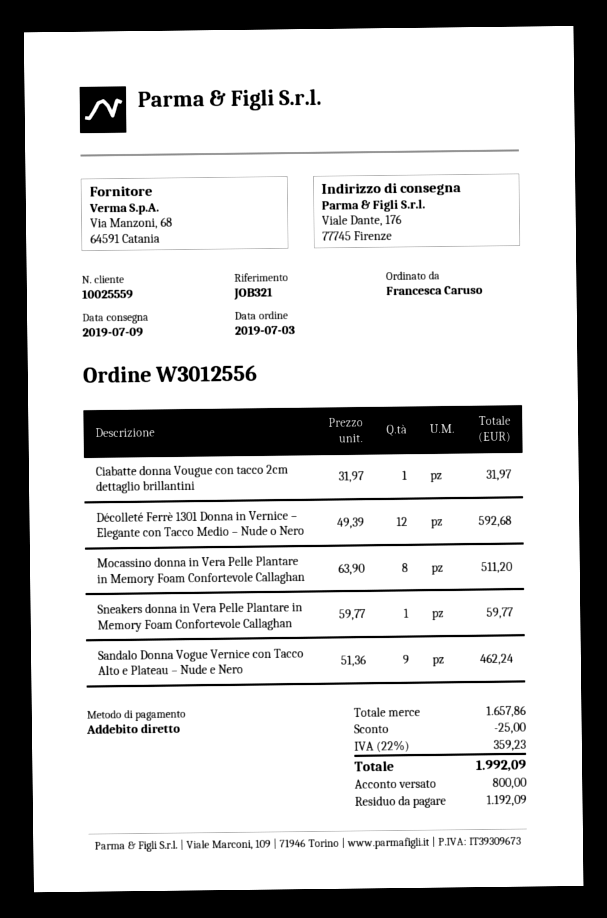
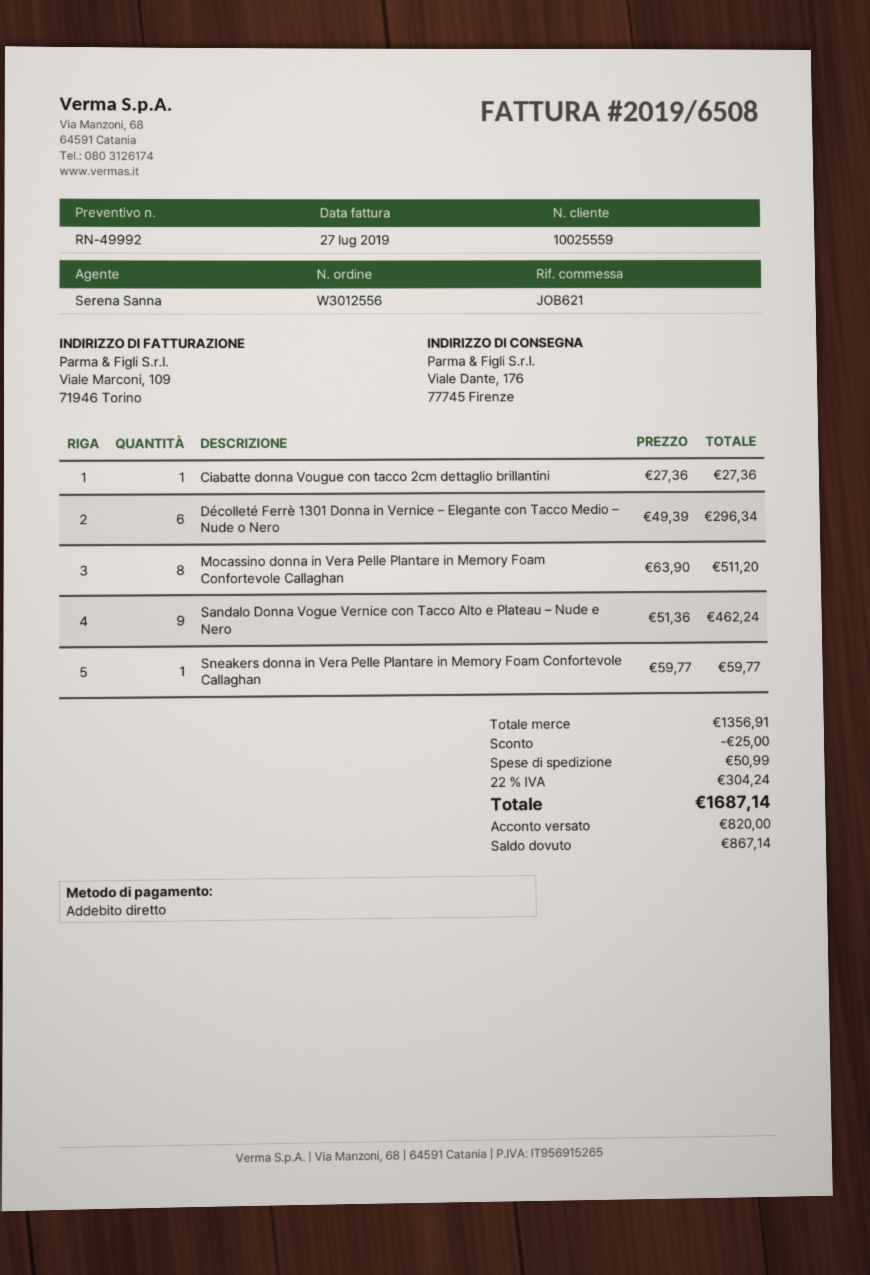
reference: JOB321 -> JOB621
Ciabatte donna Vougue con tacco 2cm dettaglio brillantini: 1 x 31.97 = 31.97 -> 1 x 27.36 = 27.36
Décolleté Ferrè 1301 Donna in Vernice – Elegante con Tacco Medio – Nude o Nero: 12 x 49.39 = 592.68 -> 6 x 49.39 = 296.34
subtotal: 1657.86 -> 1356.91
shipping: none -> 50.99
tax: 22% = 359.23 -> 22% = 304.24
total: 1992.09 -> 1687.14
deposit: 800.00 -> 820.00
balance: 1192.09 -> 867.14

